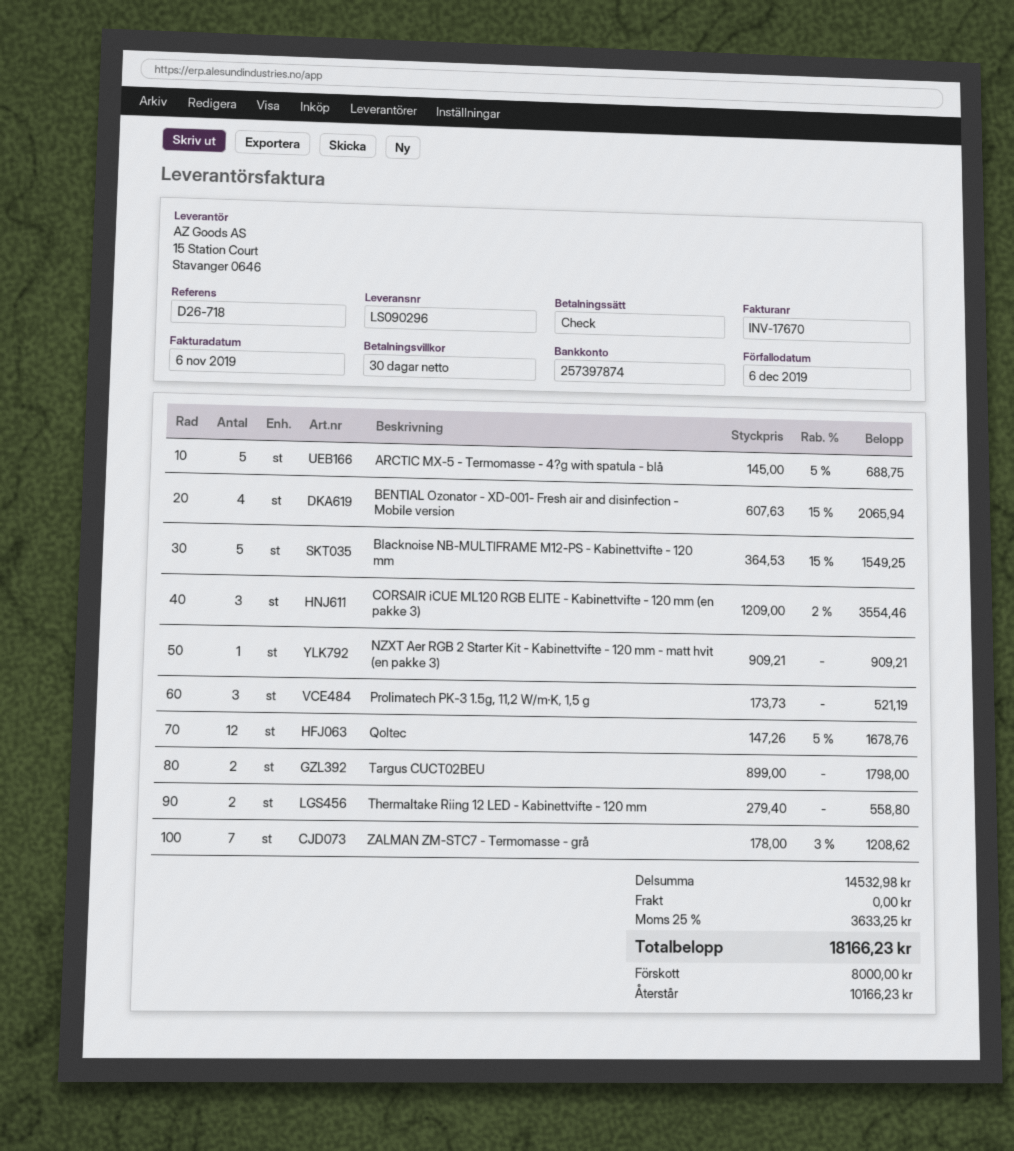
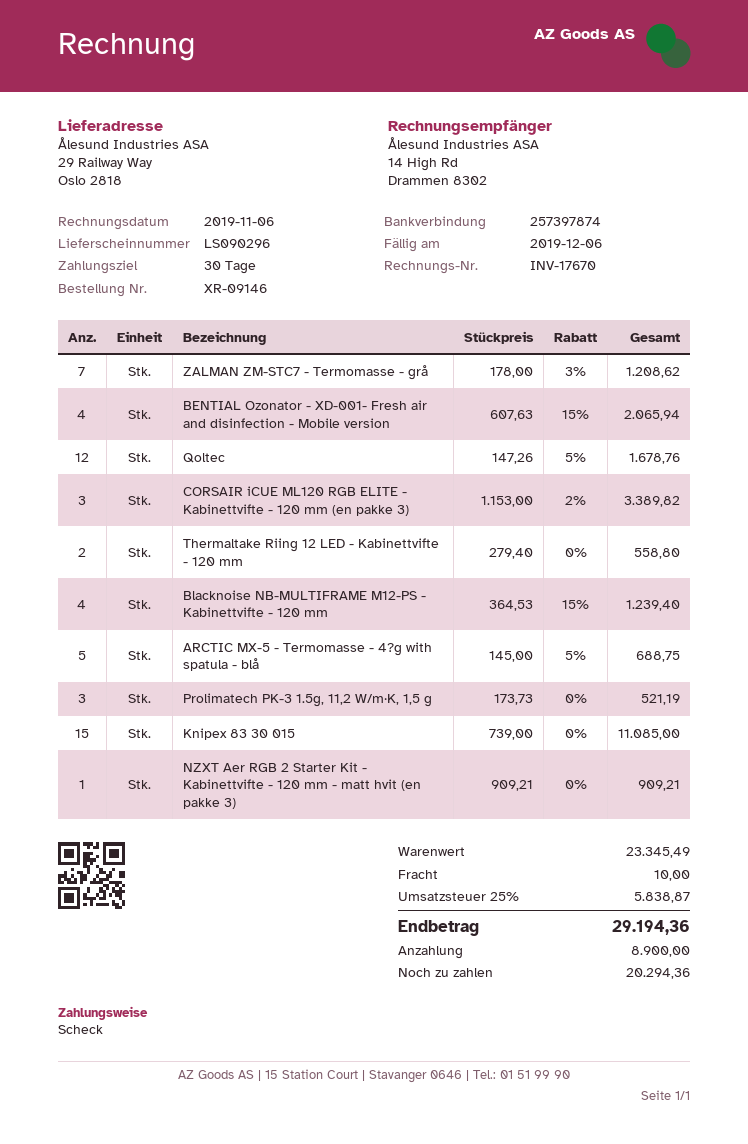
Blacknoise NB-MULTIFRAME M12-PS - Kabinettvifte - 120 mm: 5 x 364.53 - 15% = 1549.25 -> 4 x 364.53 - 15% = 1239.40
CORSAIR iCUE ML120 RGB ELITE - Kabinettvifte - 120 mm (en pakke 3): 3 x 1209.00 - 2% = 3554.46 -> 3 x 1153.00 - 2% = 3389.82
Targus CUCT02BEU: 2 x 899.00 = 1798.00 -> none
Knipex 83 30 015: none -> 15 x 739.00 = 11085.00
subtotal: 14532.98 -> 23345.49
shipping: 0.00 -> 10.00
tax: 25% = 3633.25 -> 25% = 5838.87
total: 18166.23 -> 29194.36
deposit: 8000.00 -> 8900.00
balance: 10166.23 -> 20294.36

